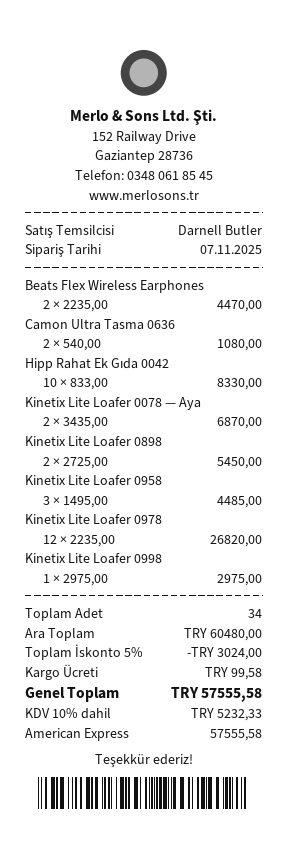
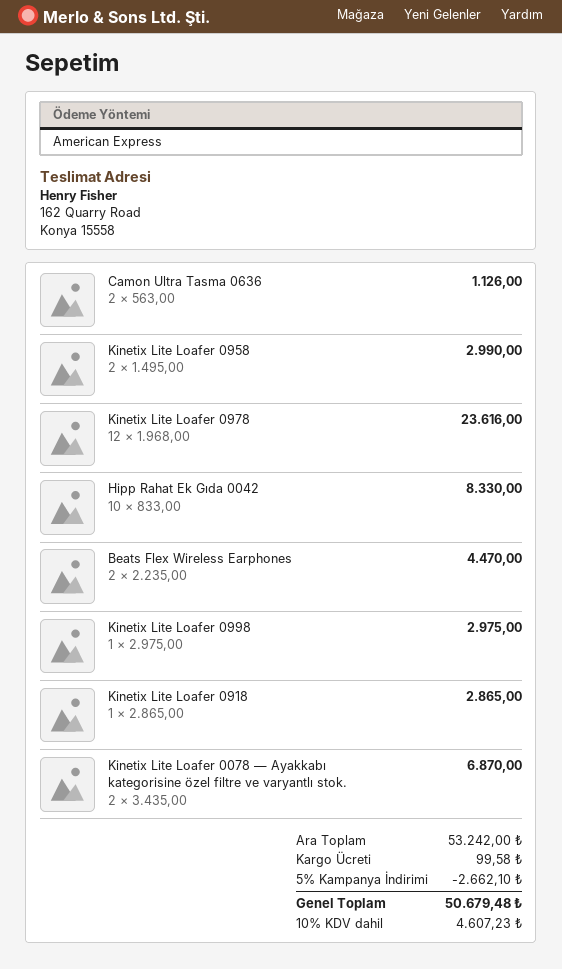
Camon Ultra Tasma 0636: 2 x 540.00 = 1080.00 -> 2 x 563.00 = 1126.00
Kinetix Lite Loafer 0898: 2 x 2725.00 = 5450.00 -> none
Kinetix Lite Loafer 0958: 3 x 1495.00 = 4485.00 -> 2 x 1495.00 = 2990.00
Kinetix Lite Loafer 0978: 12 x 2235.00 = 26820.00 -> 12 x 1968.00 = 23616.00
Kinetix Lite Loafer 0918: none -> 1 x 2865.00 = 2865.00
subtotal: 60480.00 -> 53242.00
discount: 5% = 3024.00 -> 5% = 2662.10
tax: 10% = 5232.33 -> 10% = 4607.23
total: 57555.58 -> 50679.48

